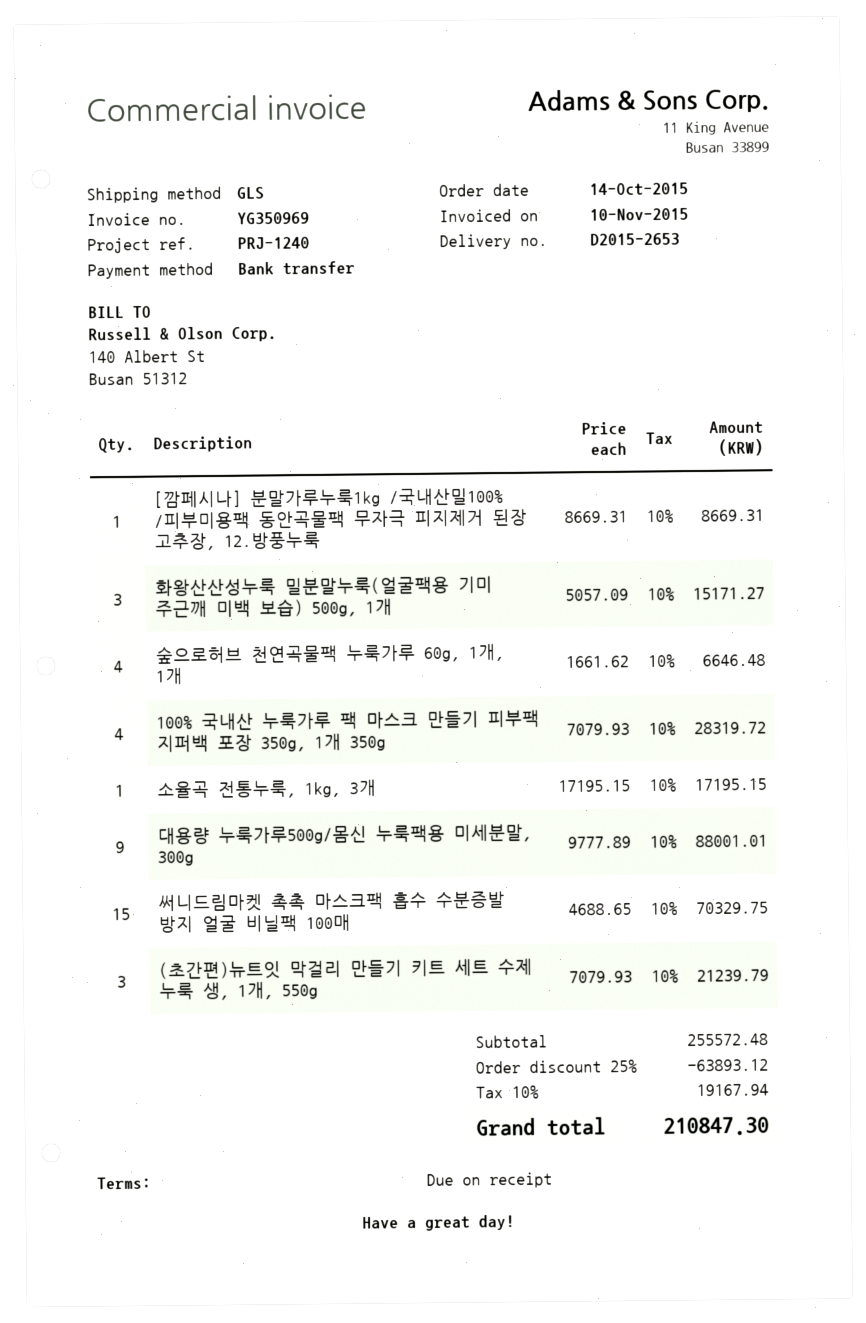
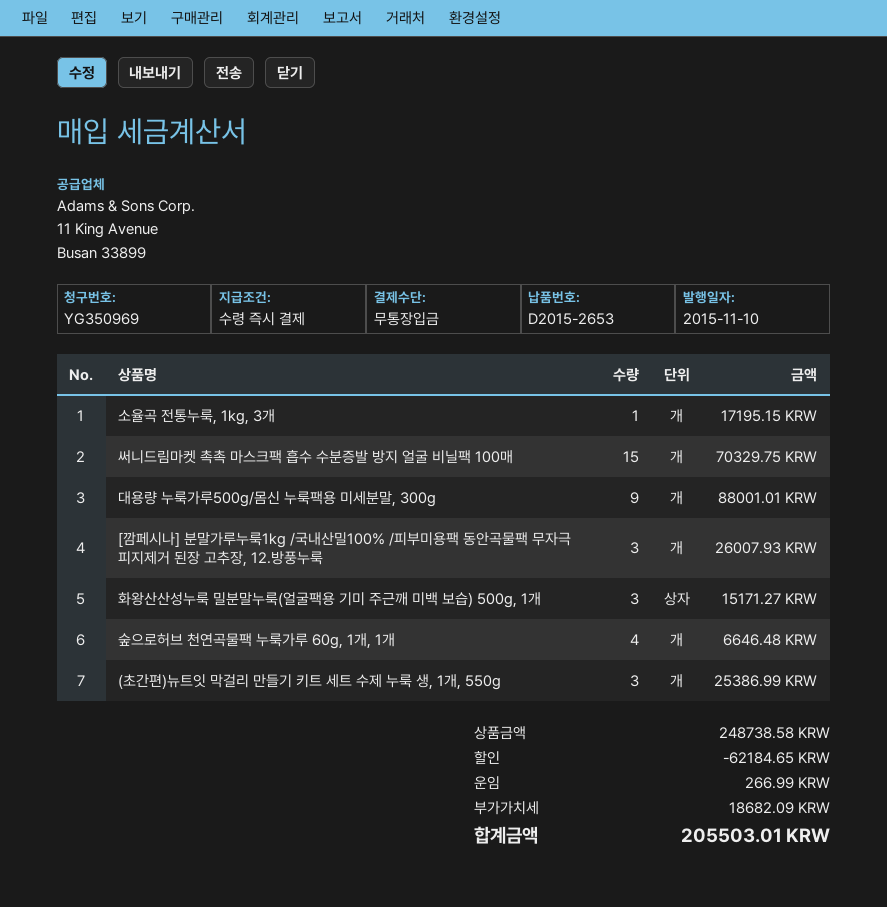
[깜페시나] 분말가루누룩1kg /국내산밀100% /피부미용팩 동안곡물팩 무자극 피지제거 된장 고추장, 12.방풍누룩: 1 for 8669.31 -> 3 for 26007.93
100% 국내산 누룩가루 팩 마스크 만들기 피부팩 지퍼백 포장 350g, 1개 350g: 4 for 28319.72 -> none
(초간편)뉴트잇 막걸리 만들기 키트 세트 수제 누룩 생, 1개, 550g: 3 for 21239.79 -> 3 for 25386.99
subtotal: 255572.48 -> 248738.58
discount: 63893.12 -> 62184.65
shipping: none -> 266.99
tax: 19167.94 -> 18682.09
total: 210847.30 -> 205503.01

